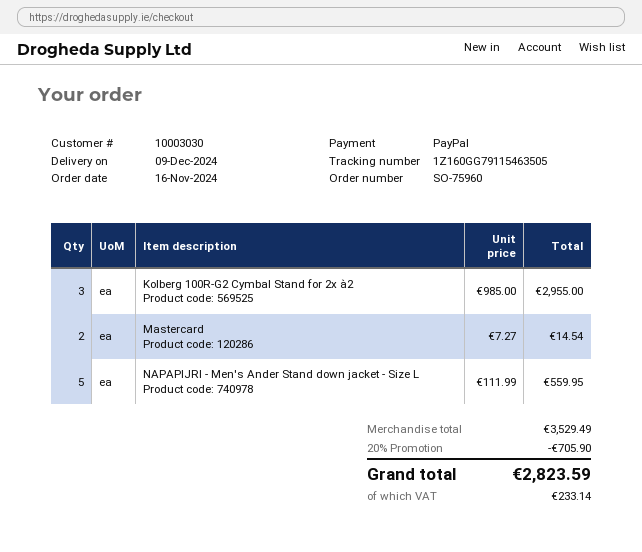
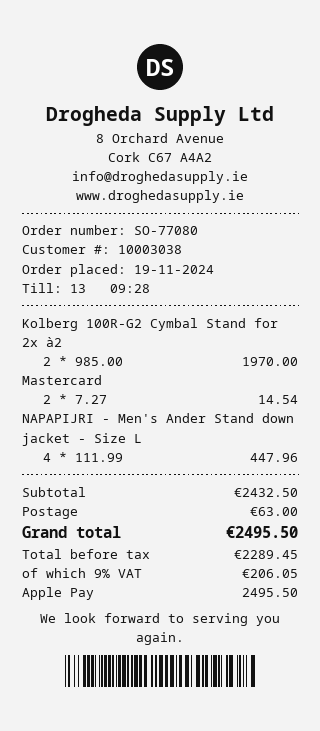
order number: SO-75960 -> SO-77080
order date: 2024-11-16 -> 2024-11-19
customer number: 10003030 -> 10003038
payment method: PayPal -> Apple Pay
Kolberg 100R-G2 Cymbal Stand for 2x à2: 3 x 985.00 = 2955.00 -> 2 x 985.00 = 1970.00
NAPAPIJRI - Men's Ander Stand down jacket - Size L: 5 x 111.99 = 559.95 -> 4 x 111.99 = 447.96
subtotal: 3529.49 -> 2432.50
discount: 20% = 705.90 -> none
shipping: none -> 63.00
tax: 233.14 -> 206.05
total: 2823.59 -> 2495.50

